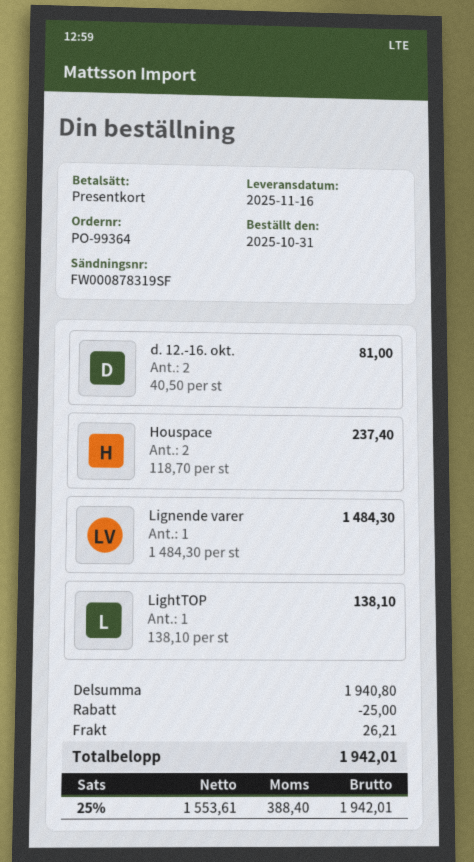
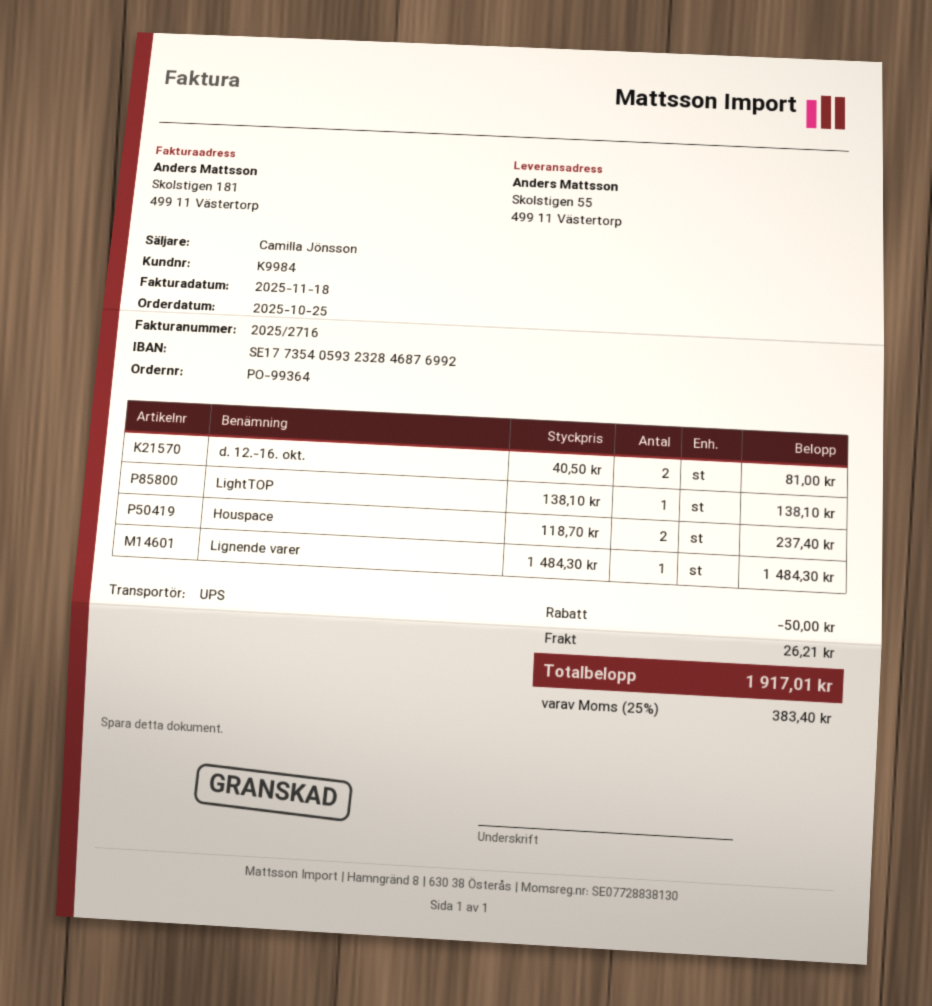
order date: 2025-10-31 -> 2025-10-25
discount: 25.00 -> 50.00
tax: 25% = 388.40 -> 25% = 383.40
total: 1942.01 -> 1917.01

